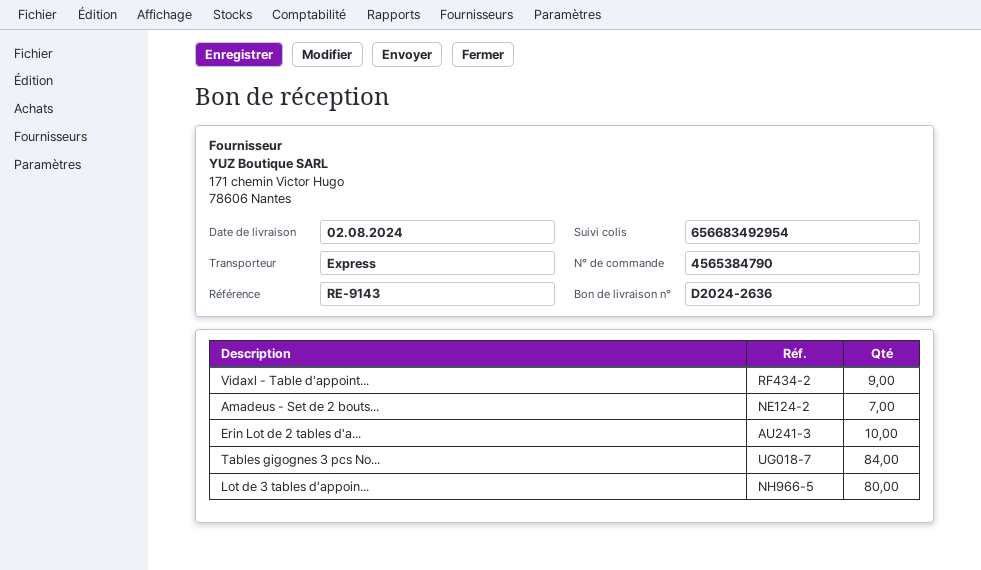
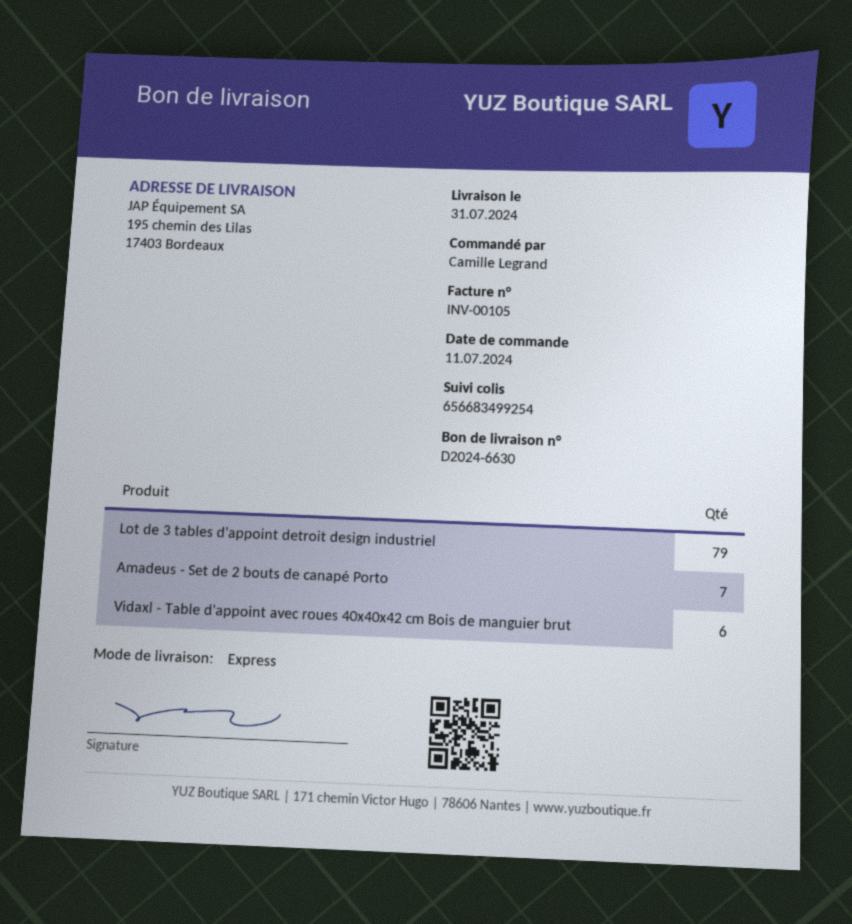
delivery note number: D2024-2636 -> D2024-6630
delivery date: 2024-08-02 -> 2024-07-31
tracking number: 656683492954 -> 656683499254
Vidaxl - Table d'appoint...: 9 -> 6
Erin Lot de 2 tables d'a...: 10 -> none
Tables gigognes 3 pcs No...: 84 -> none
Lot de 3 tables d'appoin...: 80 -> 79

